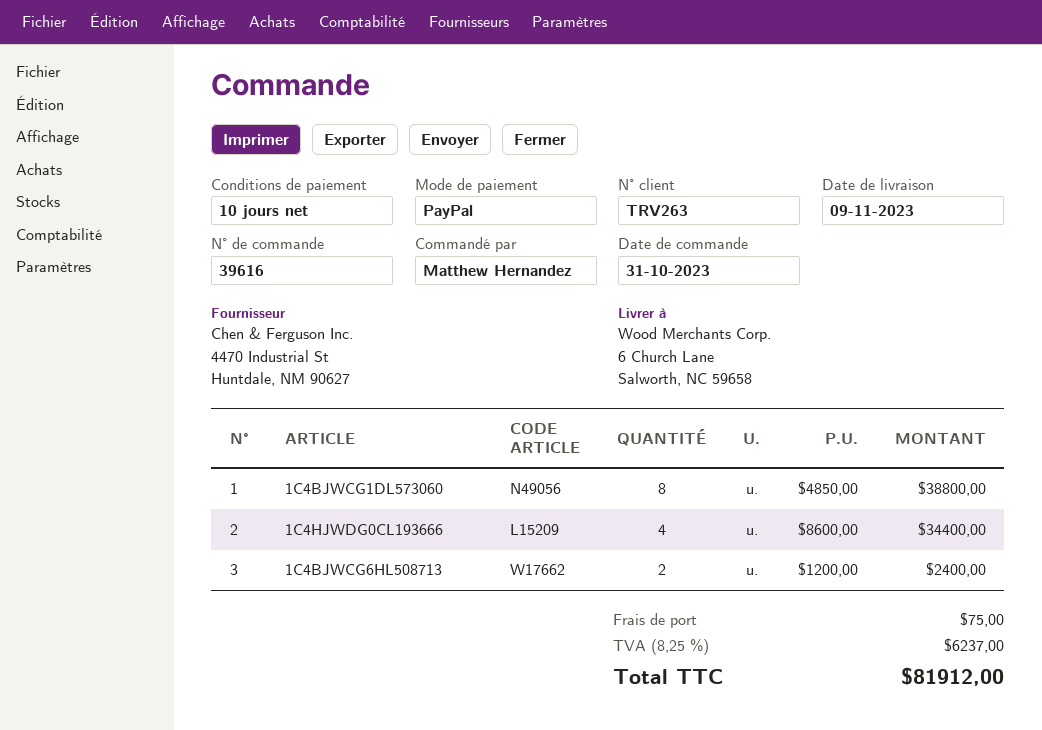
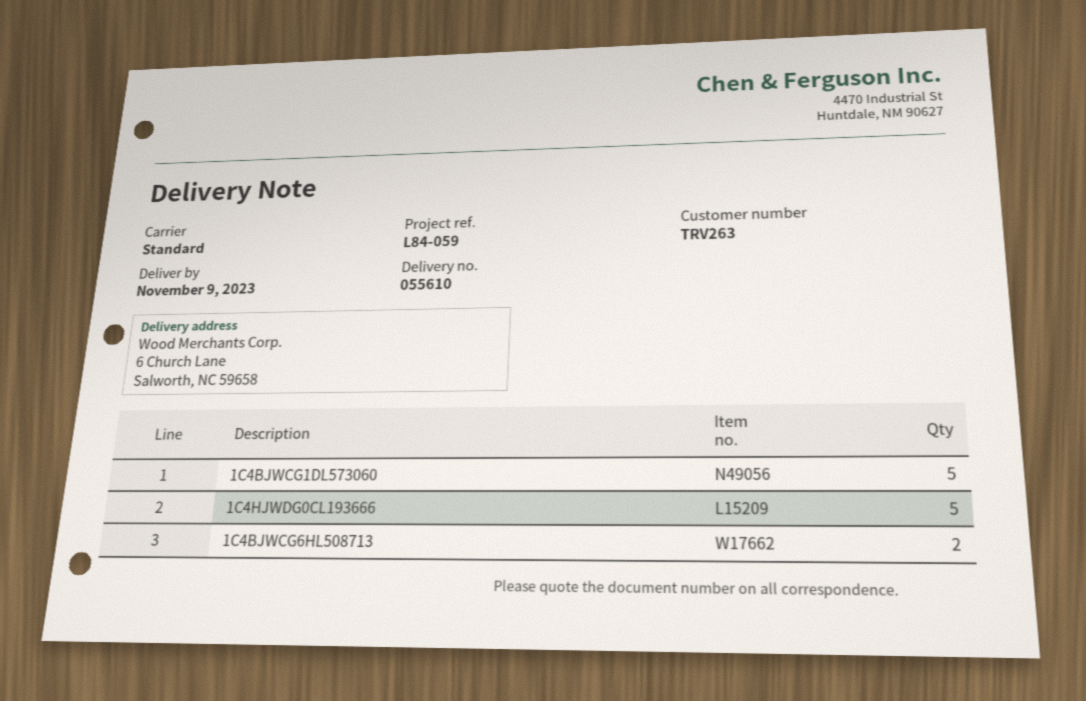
1C4BJWCG1DL573060: 8 -> 5
1C4HJWDG0CL193666: 4 -> 5

